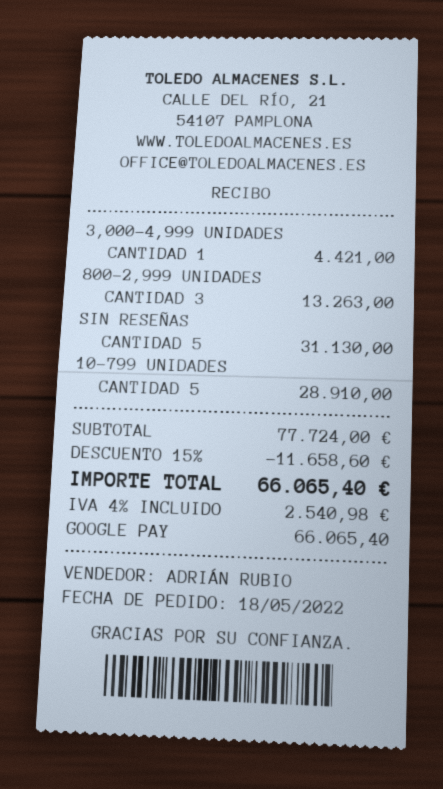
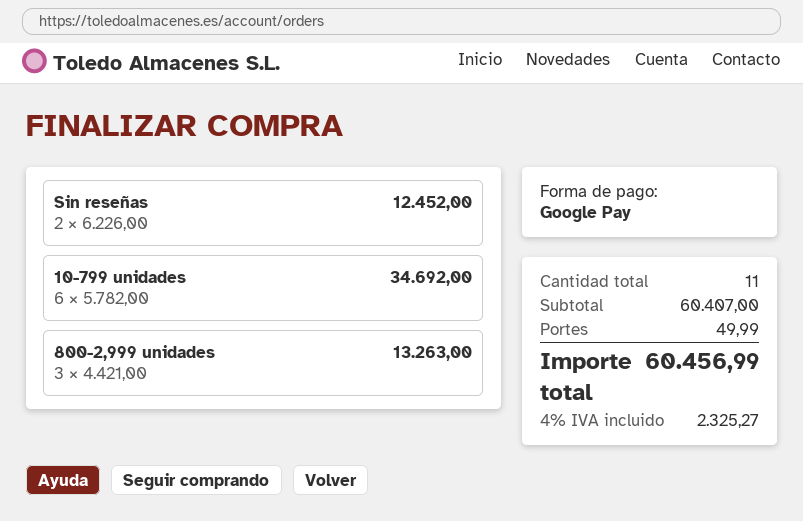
3,000-4,999 UNIDADES: 1 for 4421.00 -> none
SIN RESEÑAS: 5 for 31130.00 -> 2 for 12452.00
10-799 UNIDADES: 5 for 28910.00 -> 6 for 34692.00
subtotal: 77724.00 -> 60407.00
discount: 15% = 11658.60 -> none
shipping: none -> 49.99
tax: 4% = 2540.98 -> 4% = 2325.27
total: 66065.40 -> 60456.99

